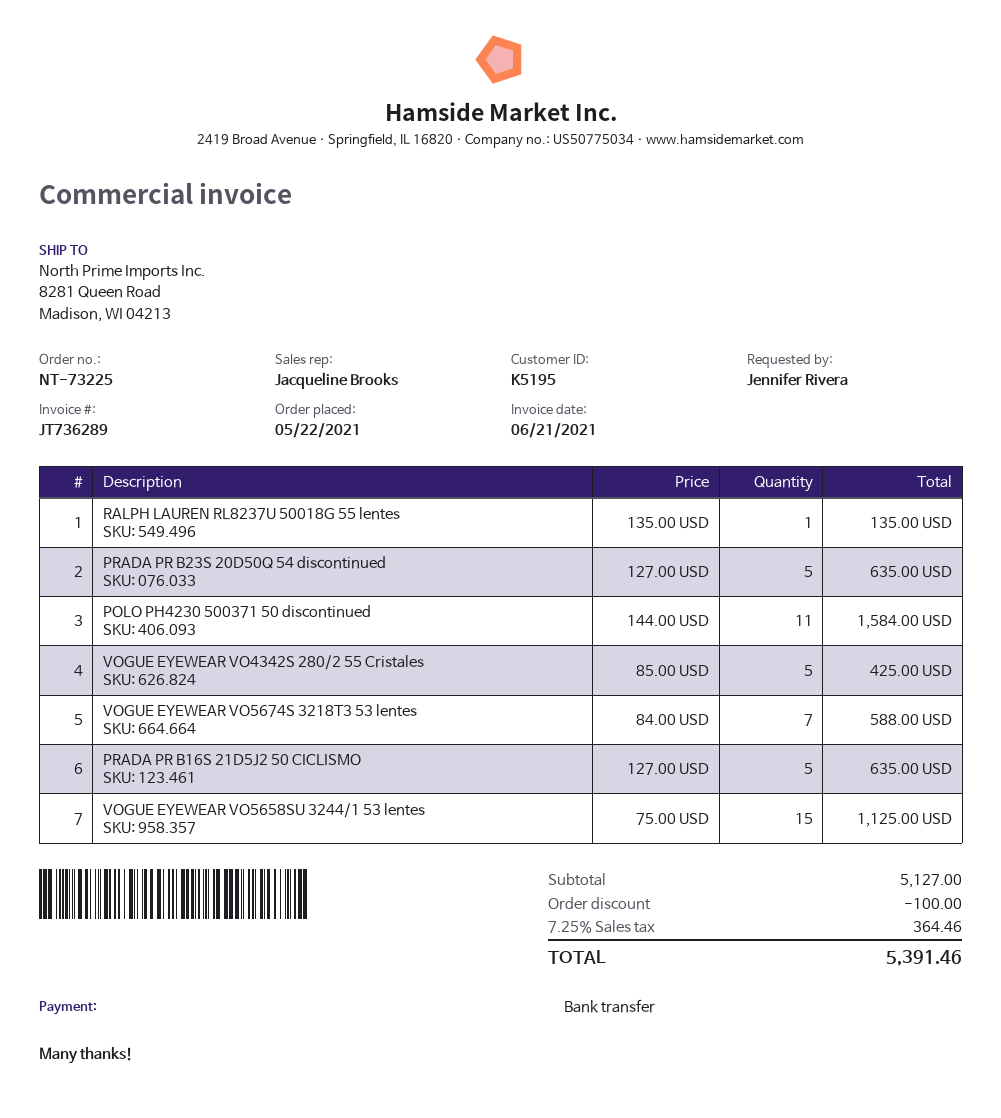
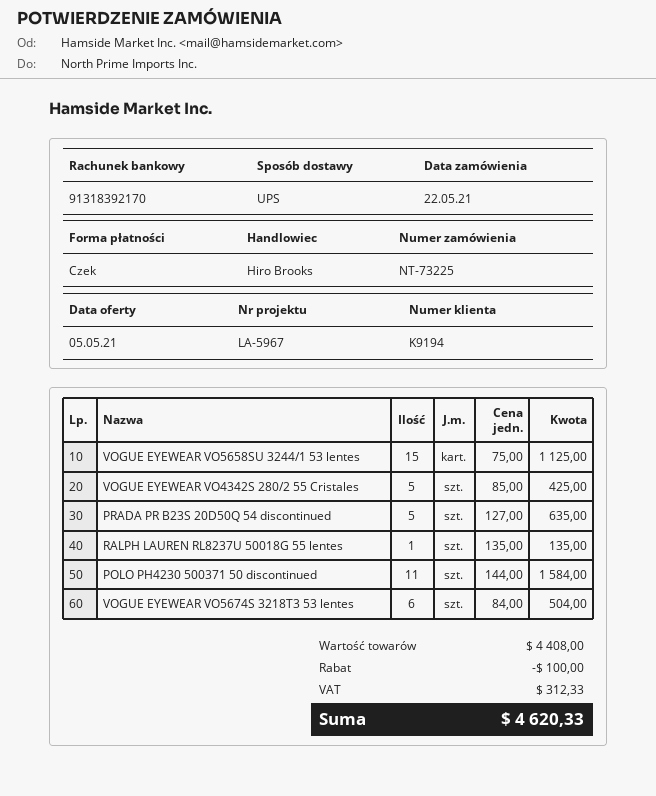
customer number: K5195 -> K9194
sales rep: Jacqueline Brooks -> Hiro Brooks
payment method: bank transfer -> cheque
VOGUE EYEWEAR VO5674S 3218T3 53 lentes: 7 x 84.00 = 588.00 -> 6 x 84.00 = 504.00
PRADA PR B16S 21D5J2 50 CICLISMO: 5 x 127.00 = 635.00 -> none
subtotal: 5127.00 -> 4408.00
tax: 364.46 -> 312.33
total: 5391.46 -> 4620.33

